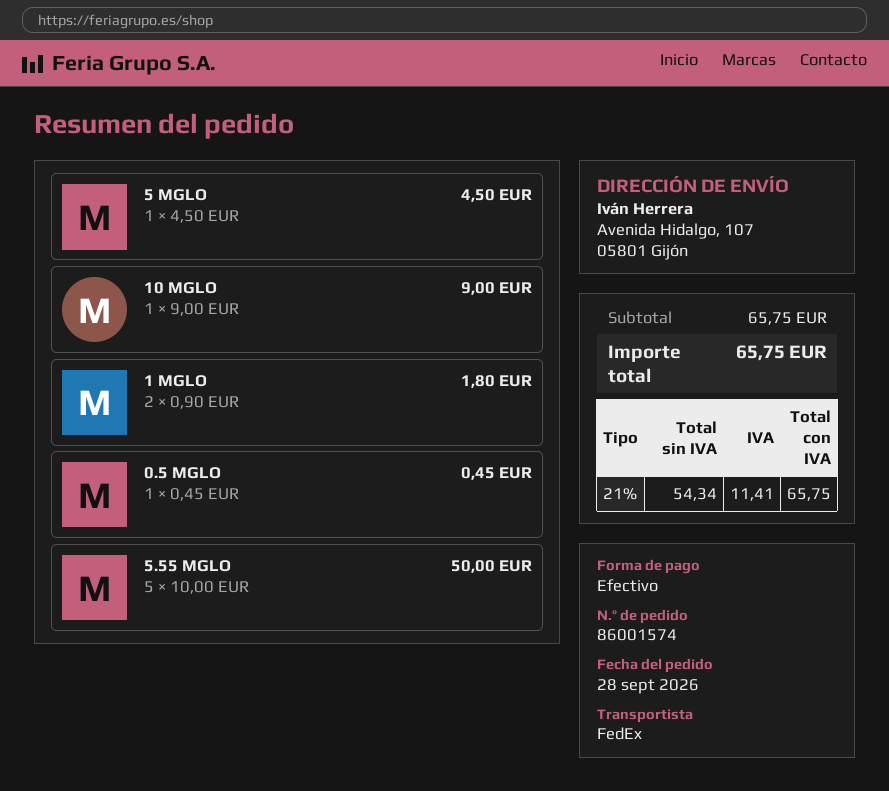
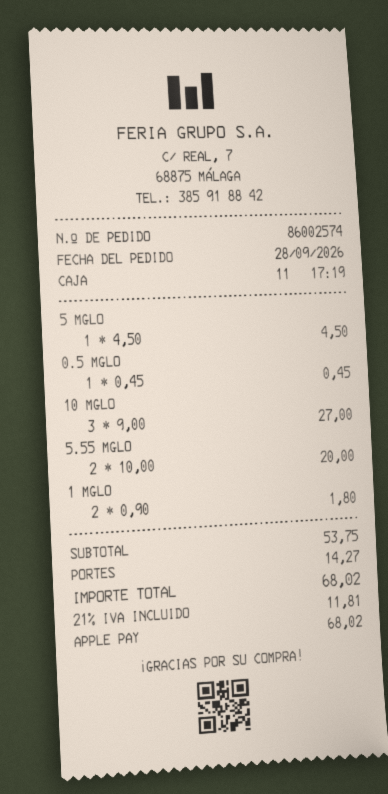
order number: 86001574 -> 86002574
payment method: cash -> Apple Pay
10 MGLO: 1 x 9.00 = 9.00 -> 3 x 9.00 = 27.00
5.55 MGLO: 5 x 10.00 = 50.00 -> 2 x 10.00 = 20.00
subtotal: 65.75 -> 53.75
shipping: none -> 14.27
tax: 21% = 11.41 -> 21% = 11.81
total: 65.75 -> 68.02

